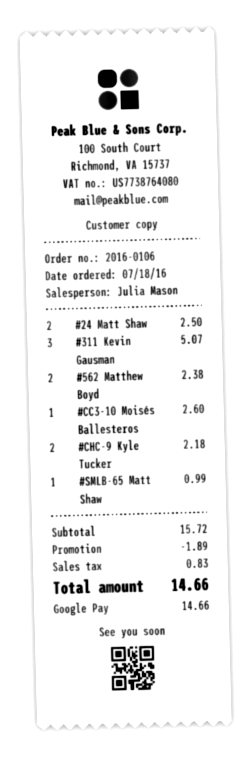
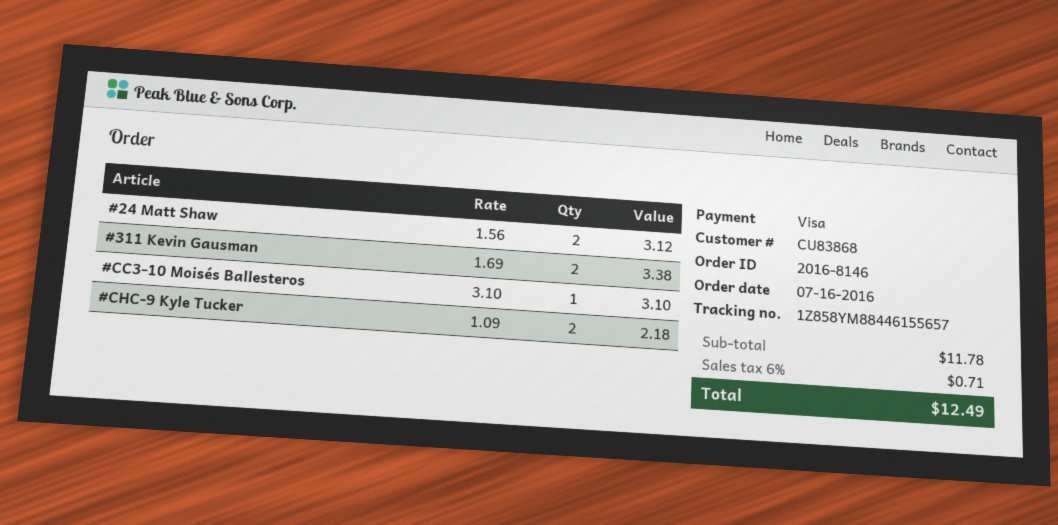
order number: 2016-0106 -> 2016-8146
order date: 2016-07-18 -> 2016-07-16
payment method: Google Pay -> Visa
#24 Matt Shaw: 2 for 2.50 -> 2 for 3.12
#311 Kevin Gausman: 3 for 5.07 -> 2 for 3.38
#562 Matthew Boyd: 2 for 2.38 -> none
#CC3-10 Moisés Ballesteros: 1 for 2.60 -> 1 for 3.10
#SMLB-65 Matt Shaw: 1 for 0.99 -> none
subtotal: 15.72 -> 11.78
discount: 1.89 -> none
tax: 0.83 -> 0.71
total: 14.66 -> 12.49

